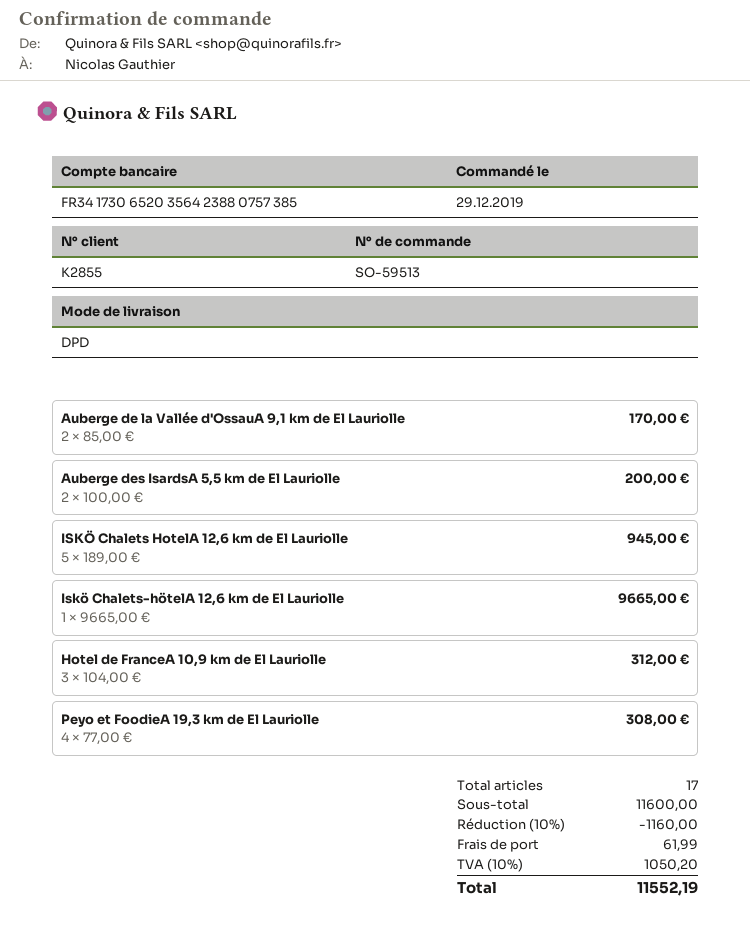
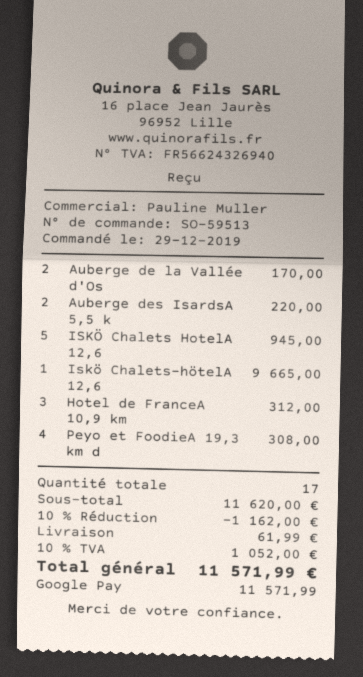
Auberge des IsardsA 5,5 km de El Lauriolle: 2 for 200.00 -> 2 for 220.00
subtotal: 11600.00 -> 11620.00
discount: 10% = 1160.00 -> 10% = 1162.00
tax: 10% = 1050.20 -> 10% = 1052.00
total: 11552.19 -> 11571.99

